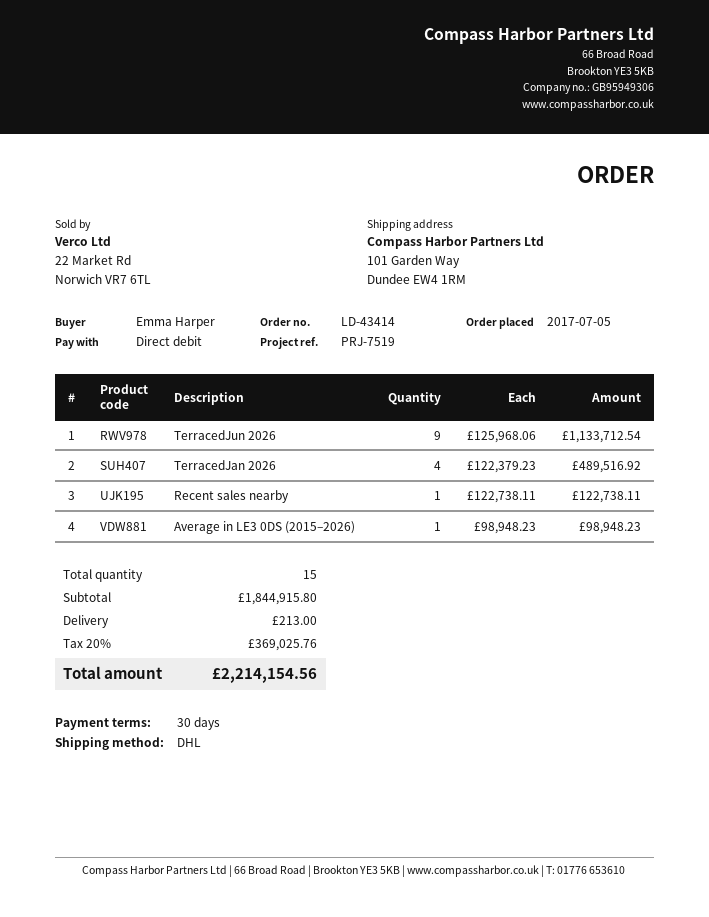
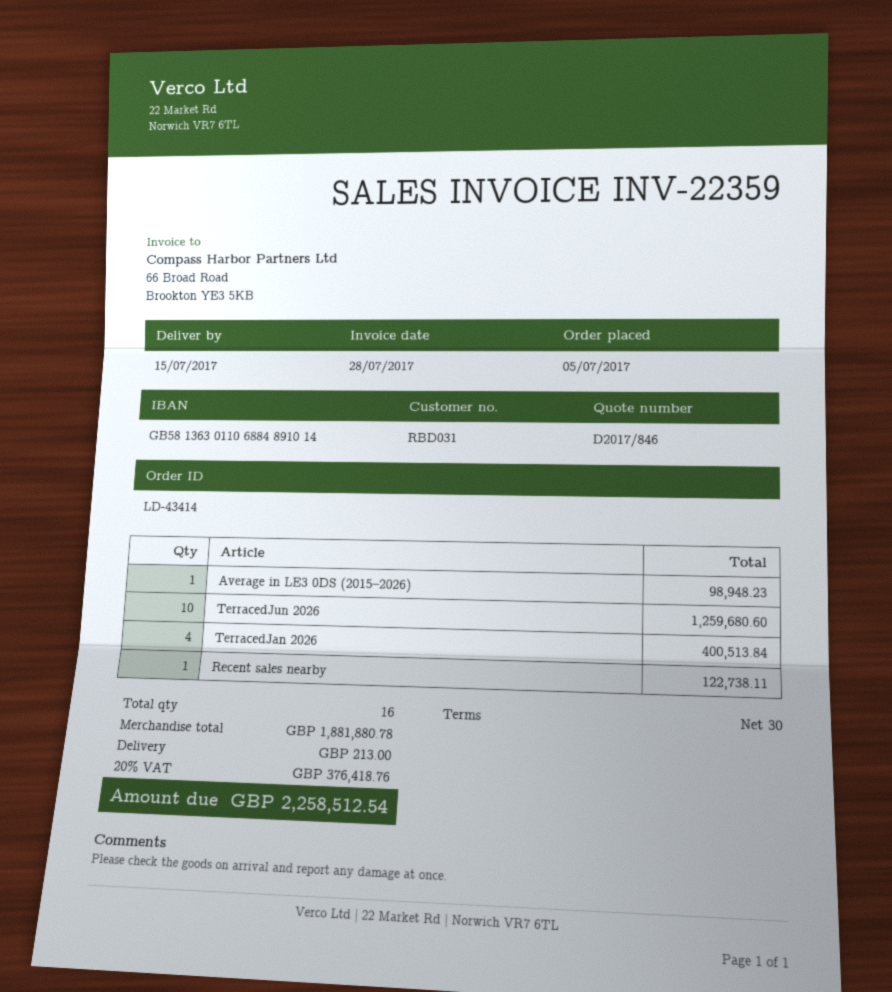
TerracedJun 2026: 9 for 1133712.54 -> 10 for 1259680.60
TerracedJan 2026: 4 for 489516.92 -> 4 for 400513.84
total quantity: 15 -> 16
subtotal: 1844915.80 -> 1881880.78
tax: 20% = 369025.76 -> 20% = 376418.76
total: 2214154.56 -> 2258512.54

